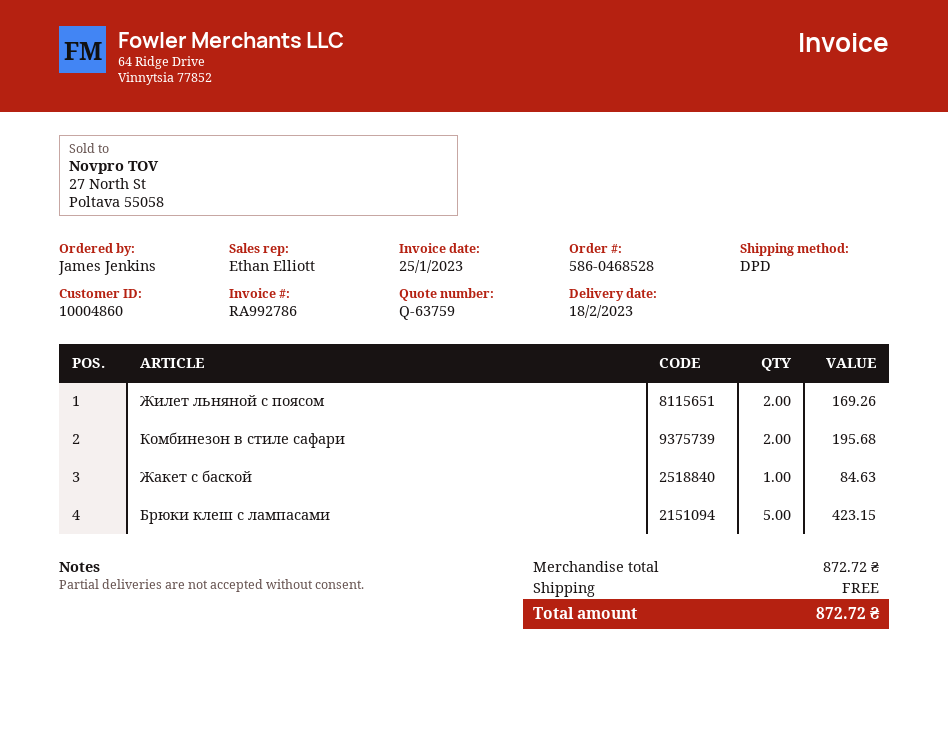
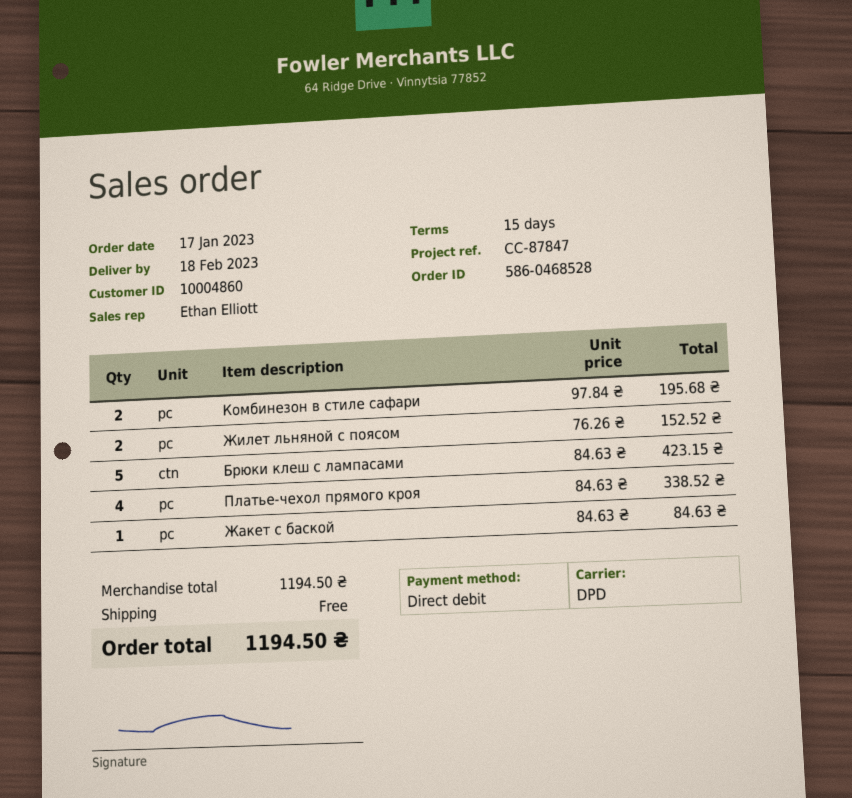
Жилет льняной с поясом: 2 for 169.26 -> 2 for 152.52
Платье-чехол прямого кроя: none -> 4 for 338.52
subtotal: 872.72 -> 1194.50
total: 872.72 -> 1194.50

